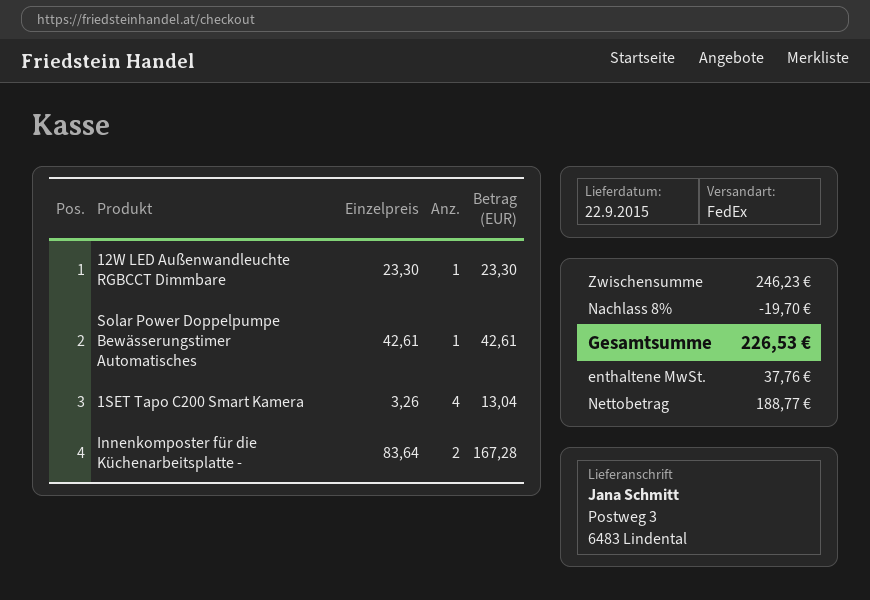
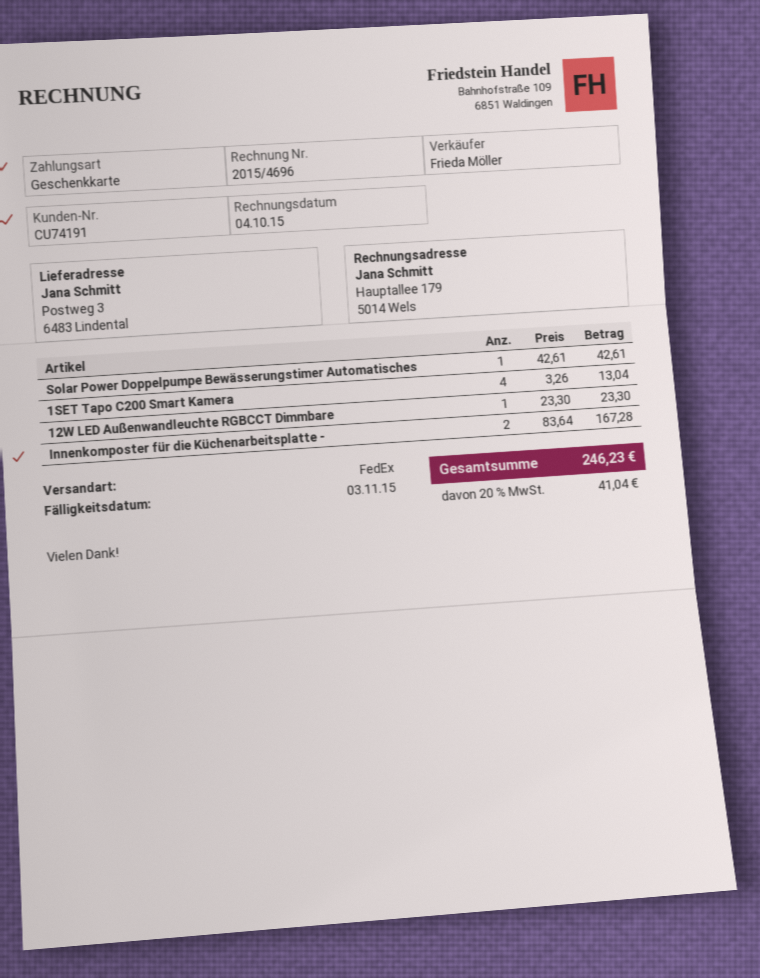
discount: 8% = 19.70 -> none
tax: 37.76 -> 41.04
total: 226.53 -> 246.23

